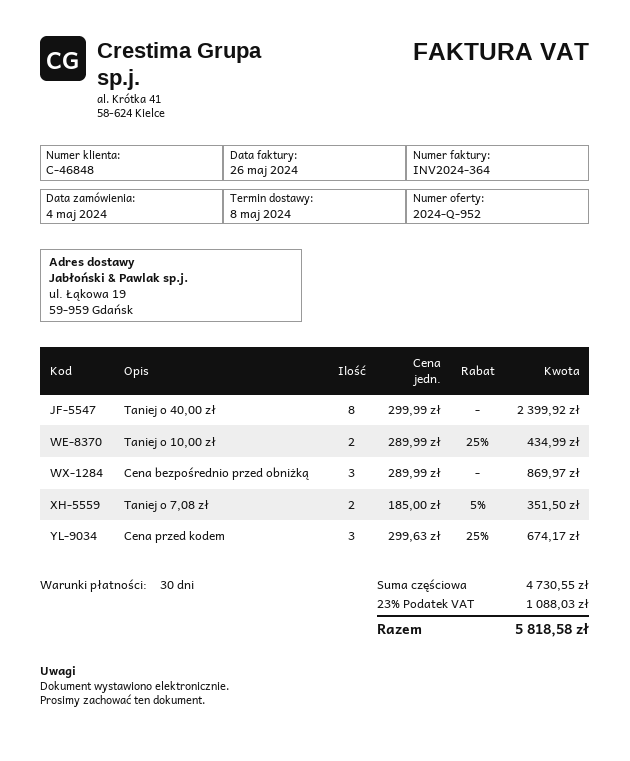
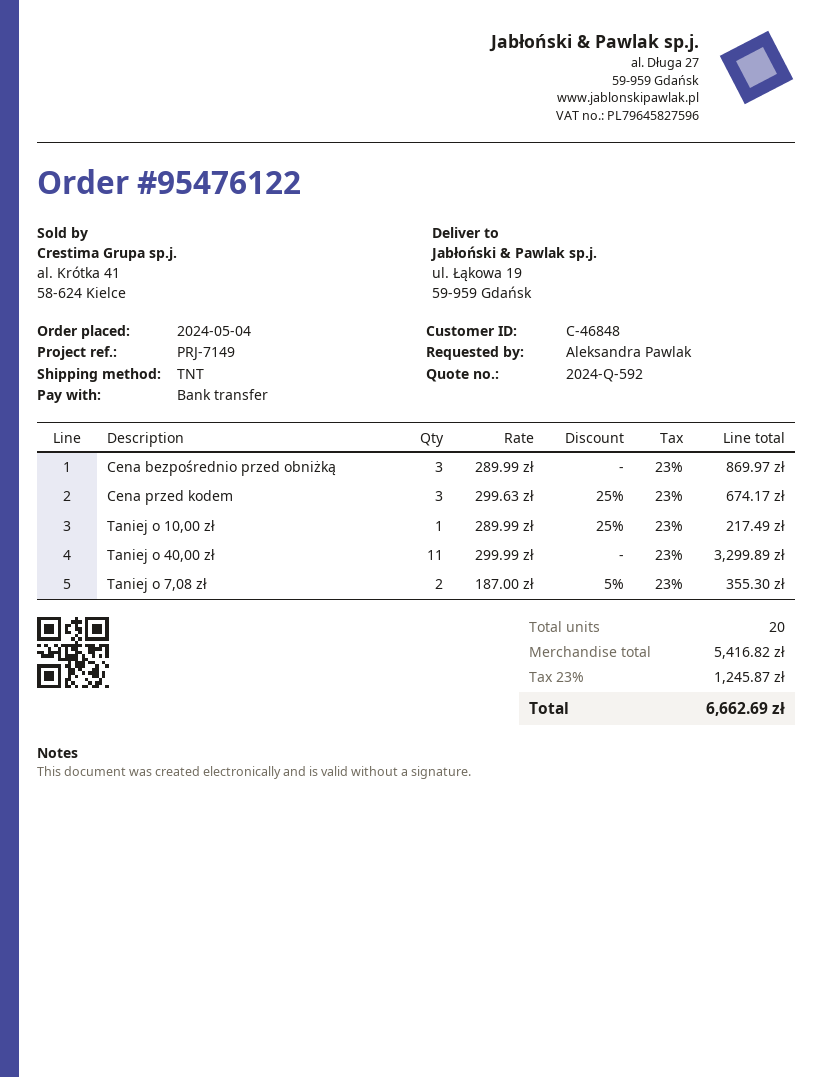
quote number: 2024-Q-952 -> 2024-Q-592
Taniej o 40,00 zł: 8 x 299.99 = 2399.92 -> 11 x 299.99 = 3299.89
Taniej o 10,00 zł: 2 x 289.99 - 25% = 434.99 -> 1 x 289.99 - 25% = 217.49
Taniej o 7,08 zł: 2 x 185.00 - 5% = 351.50 -> 2 x 187.00 - 5% = 355.30
subtotal: 4730.55 -> 5416.82
tax: 23% = 1088.03 -> 23% = 1245.87
total: 5818.58 -> 6662.69

